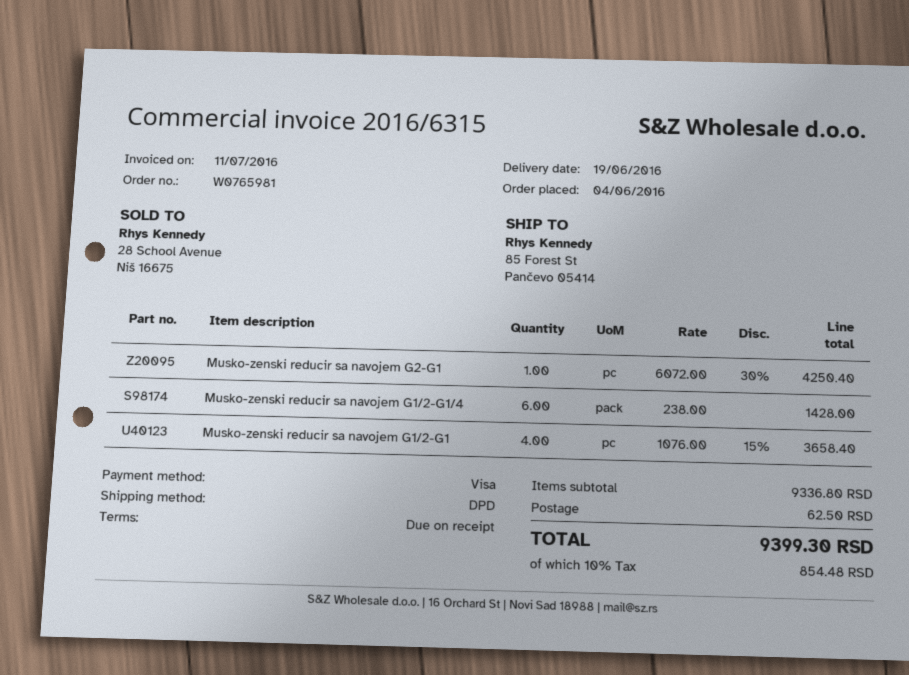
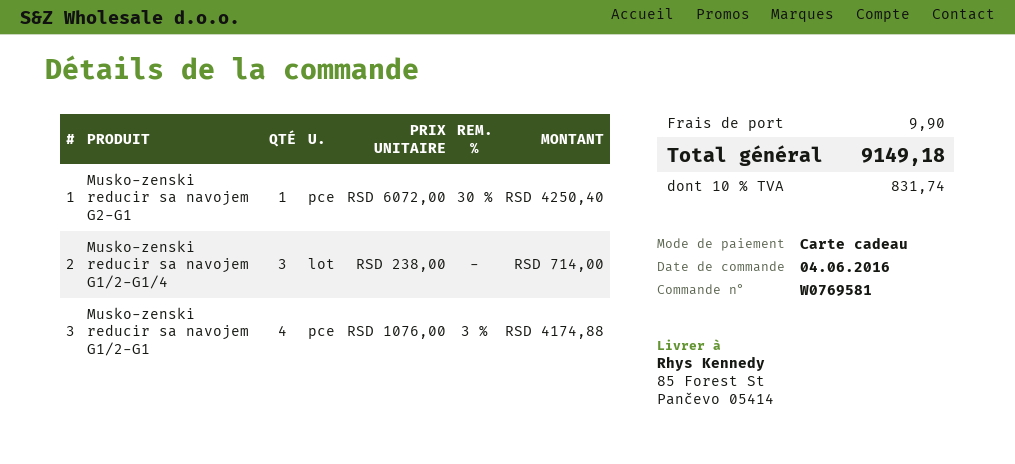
order number: W0765981 -> W0769581
payment method: Visa -> gift card
Musko-zenski reducir sa navojem G1/2-G1/4: 6 x 238.00 = 1428.00 -> 3 x 238.00 = 714.00
Musko-zenski reducir sa navojem G1/2-G1: 4 x 1076.00 - 15% = 3658.40 -> 4 x 1076.00 - 3% = 4174.88
shipping: 62.50 -> 9.90
tax: 10% = 854.48 -> 10% = 831.74
total: 9399.30 -> 9149.18

